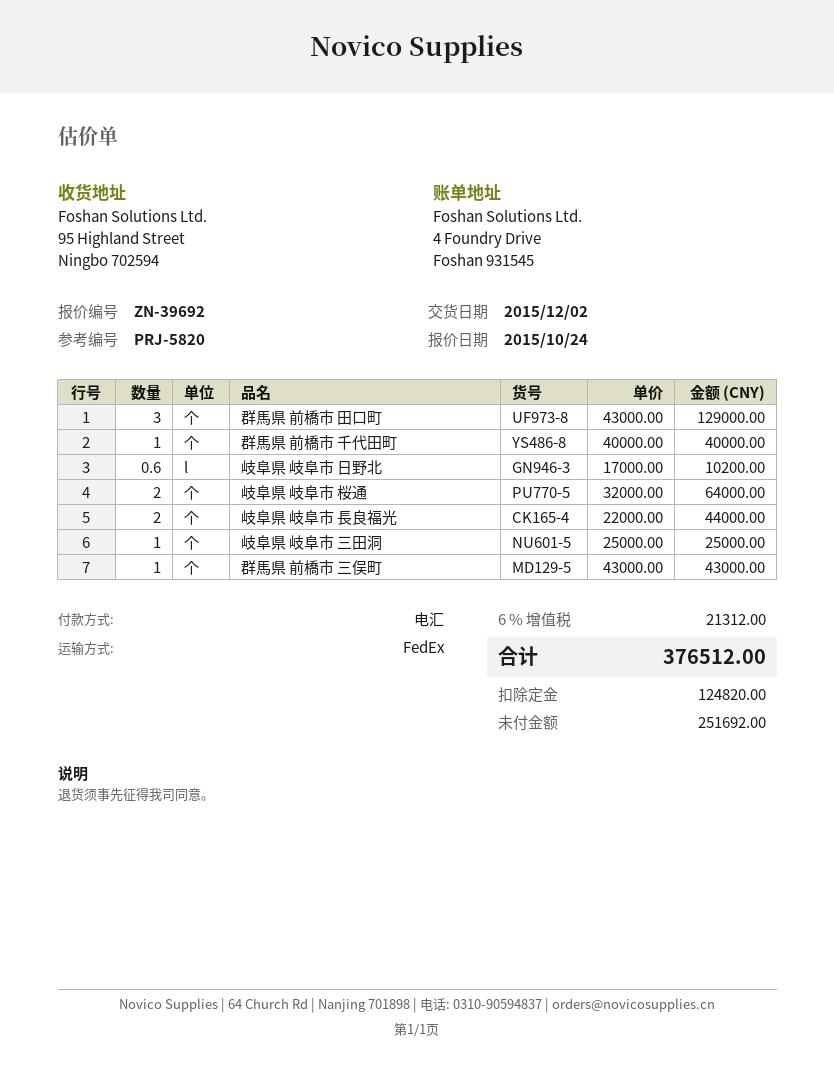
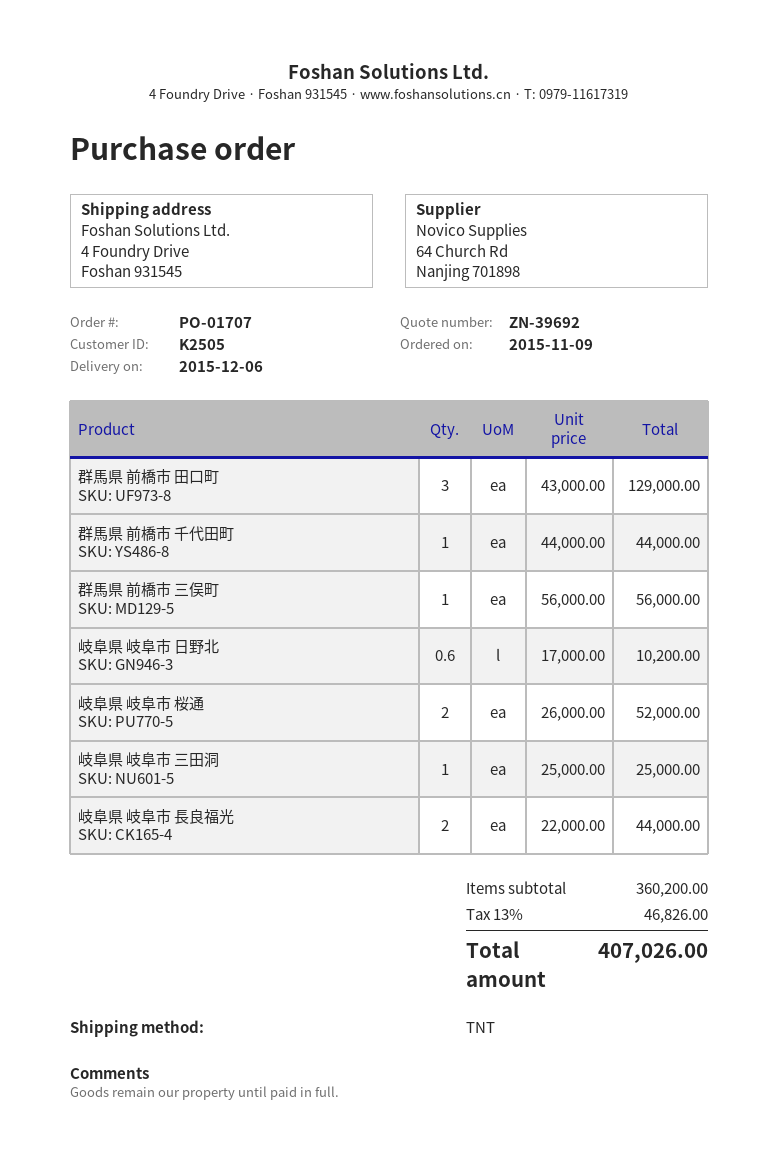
delivery date: 2015-12-02 -> 2015-12-06
shipping method: FedEx -> TNT
ship to: 95 Highland Street, Ningbo 702594 -> 4 Foundry Drive, Foshan 931545
群馬県 前橋市 千代田町: 1 x 40000.00 = 40000.00 -> 1 x 44000.00 = 44000.00
岐阜県 岐阜市 桜通: 2 x 32000.00 = 64000.00 -> 2 x 26000.00 = 52000.00
群馬県 前橋市 三俣町: 1 x 43000.00 = 43000.00 -> 1 x 56000.00 = 56000.00
tax: 6% = 21312.00 -> 13% = 46826.00
total: 376512.00 -> 407026.00

